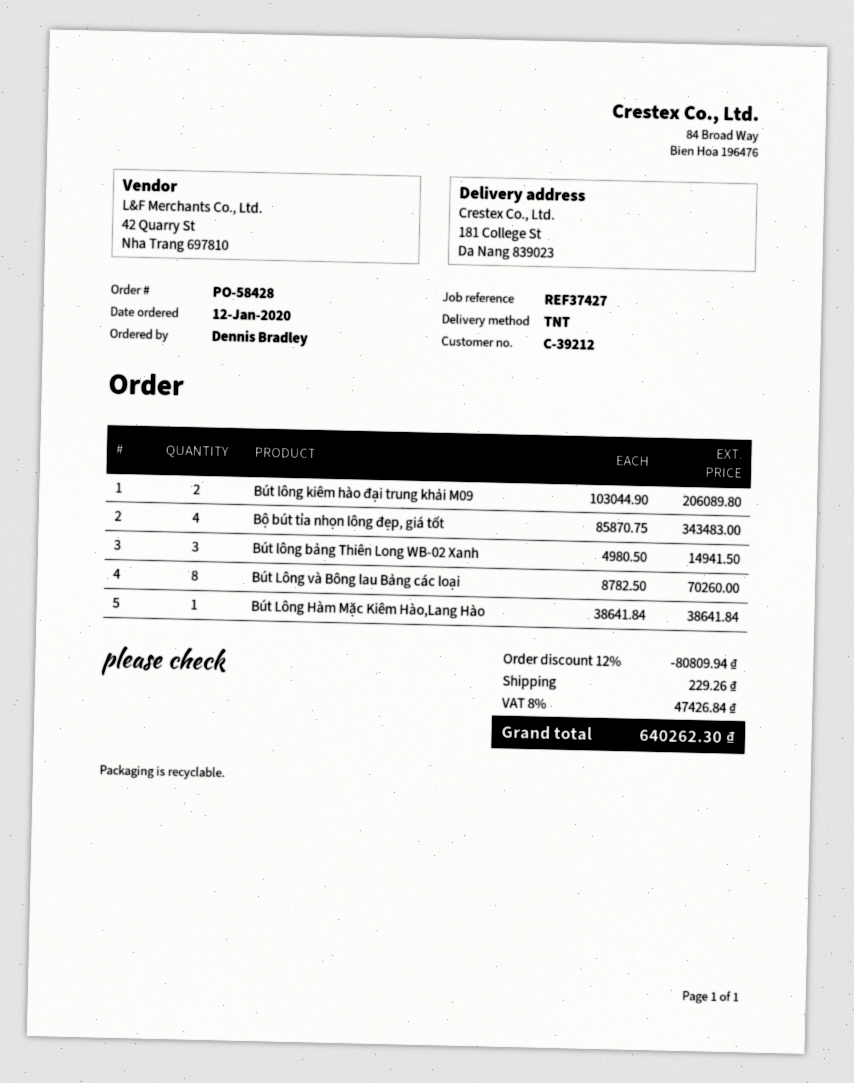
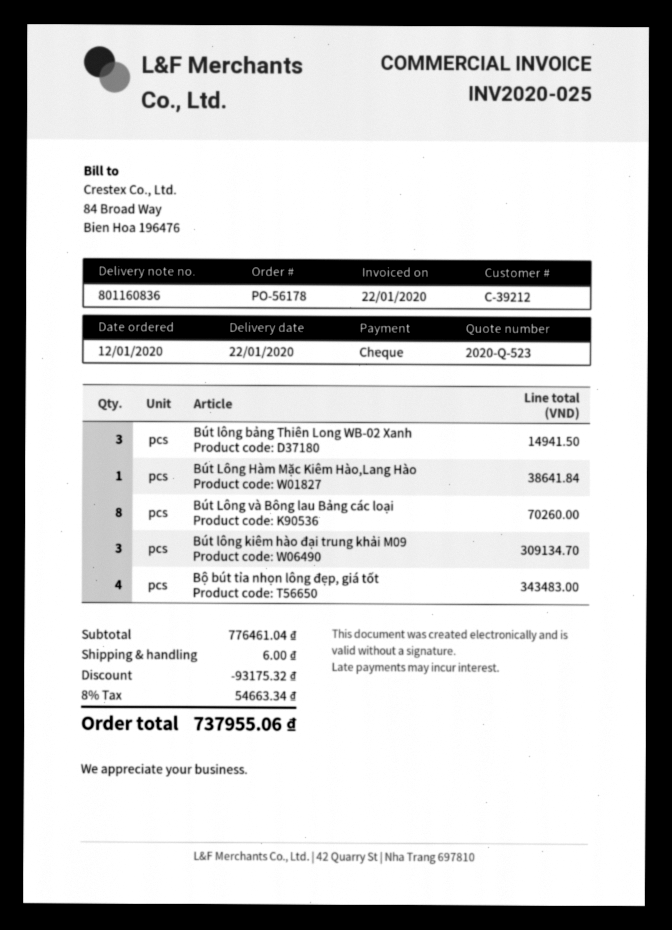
order number: PO-58428 -> PO-56178
Bút lông kiêm hào đại trung khải M09: 2 for 206089.80 -> 3 for 309134.70
discount: 80809.94 -> 93175.32
shipping: 229.26 -> 6.00
tax: 8% = 47426.84 -> 8% = 54663.34
total: 640262.30 -> 737955.06

